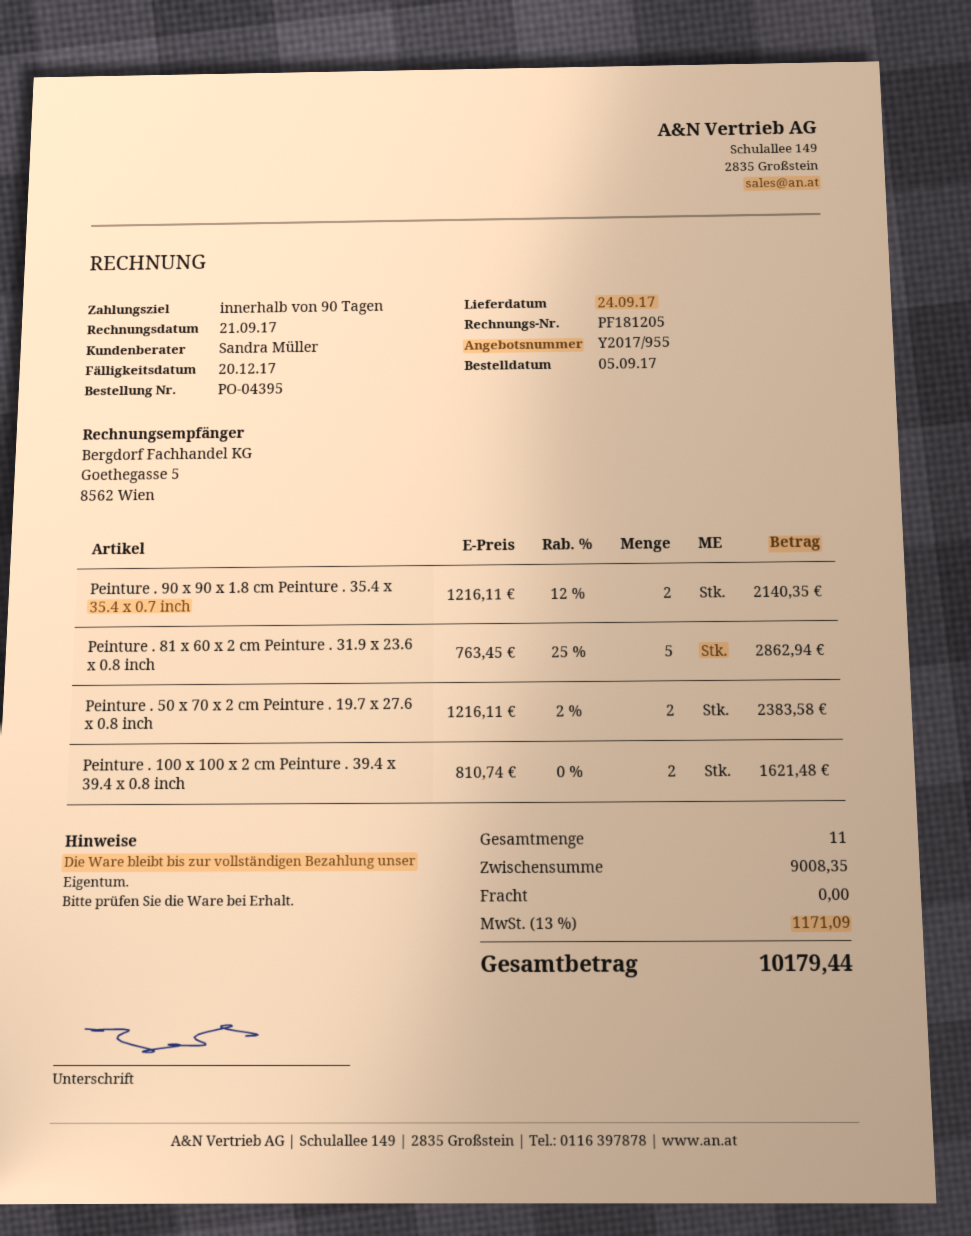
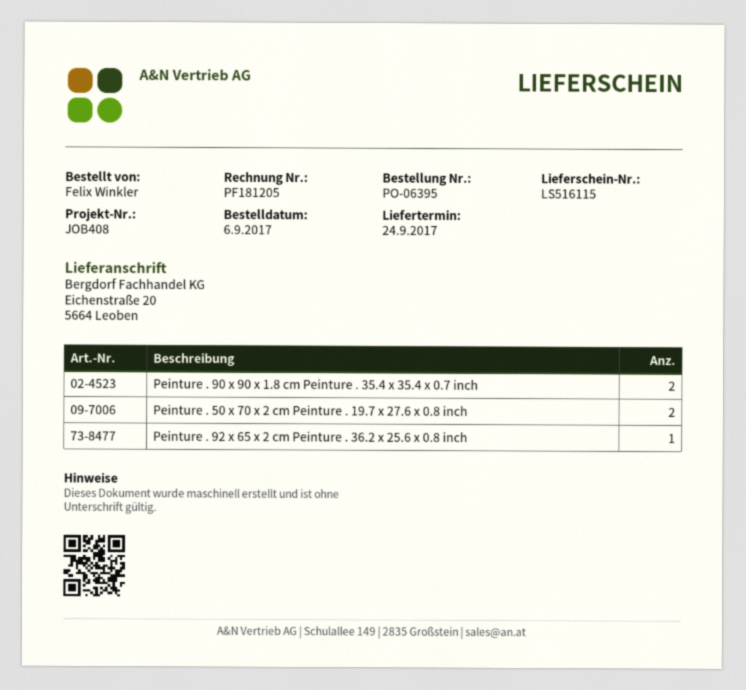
order number: PO-04395 -> PO-06395
order date: 2017-09-05 -> 2017-09-06
Peinture . 81 x 60 x 2 cm Peinture . 31.9 x 23.6 x 0.8 inch: 5 -> none
Peinture . 100 x 100 x 2 cm Peinture . 39.4 x 39.4 x 0.8 inch: 2 -> none
Peinture . 92 x 65 x 2 cm Peinture . 36.2 x 25.6 x 0.8 inch: none -> 1

